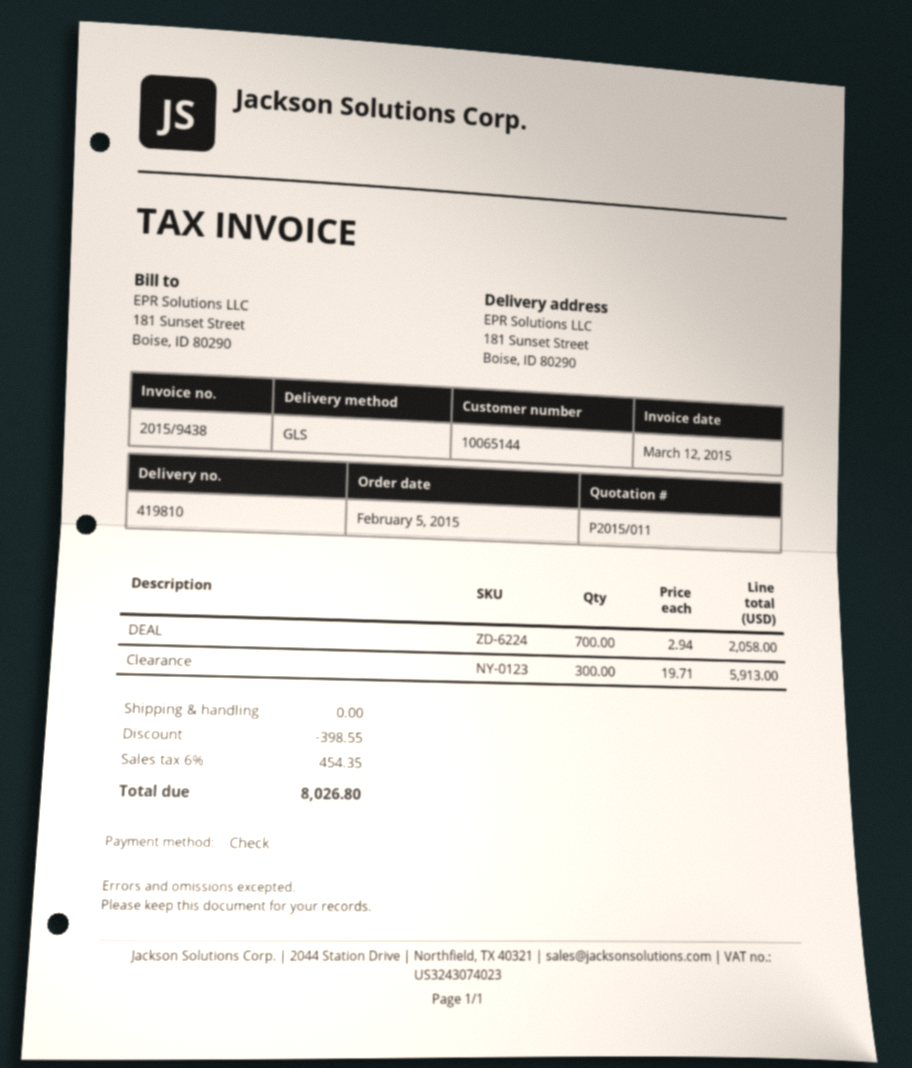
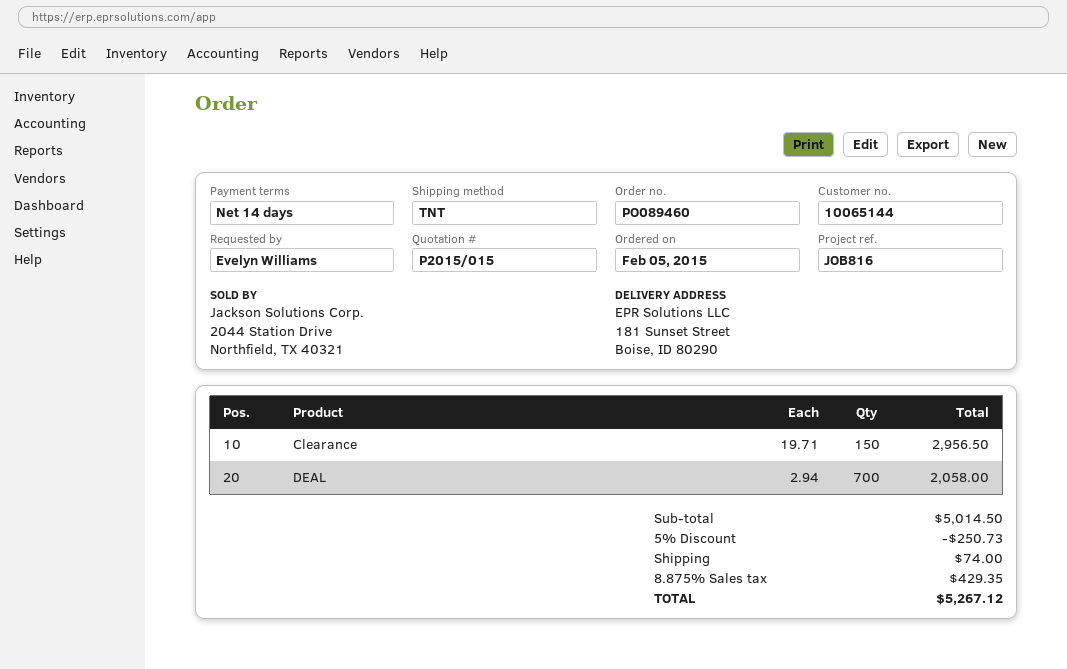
quote number: P2015/011 -> P2015/015
shipping method: GLS -> TNT
Clearance: 300 x 19.71 = 5913.00 -> 150 x 19.71 = 2956.50
discount: 398.55 -> 250.73
shipping: 0.00 -> 74.00
tax: 6% = 454.35 -> 8.875% = 429.35
total: 8026.80 -> 5267.12

